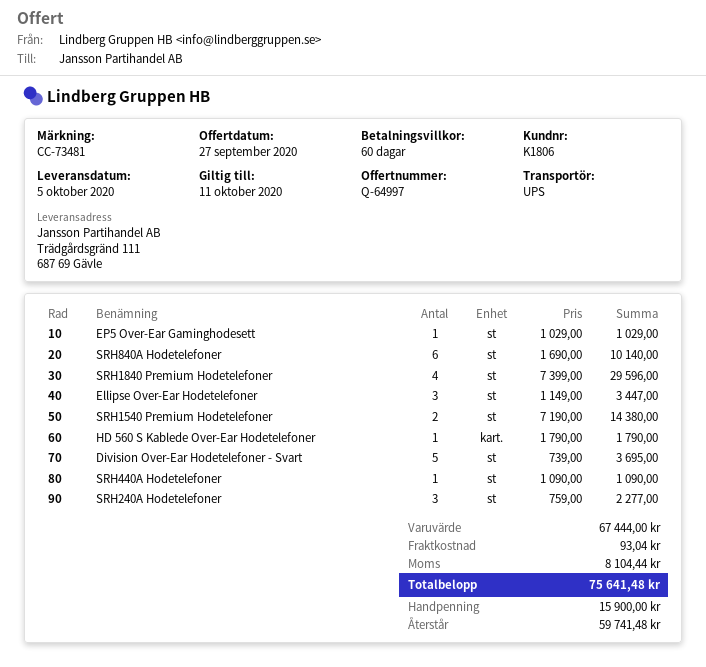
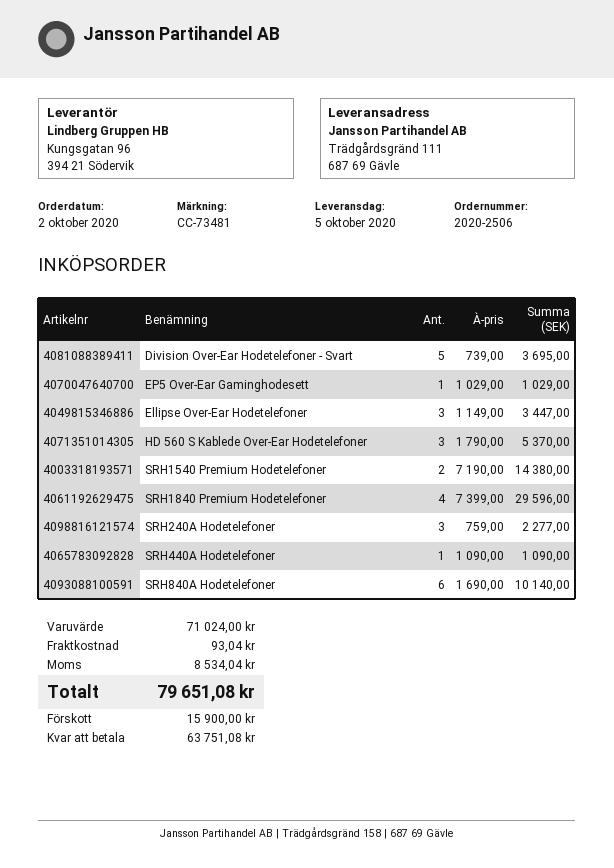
HD 560 S Kablede Over-Ear Hodetelefoner: 1 x 1790.00 = 1790.00 -> 3 x 1790.00 = 5370.00
subtotal: 67444.00 -> 71024.00
tax: 8104.44 -> 8534.04
total: 75641.48 -> 79651.08
balance: 59741.48 -> 63751.08

